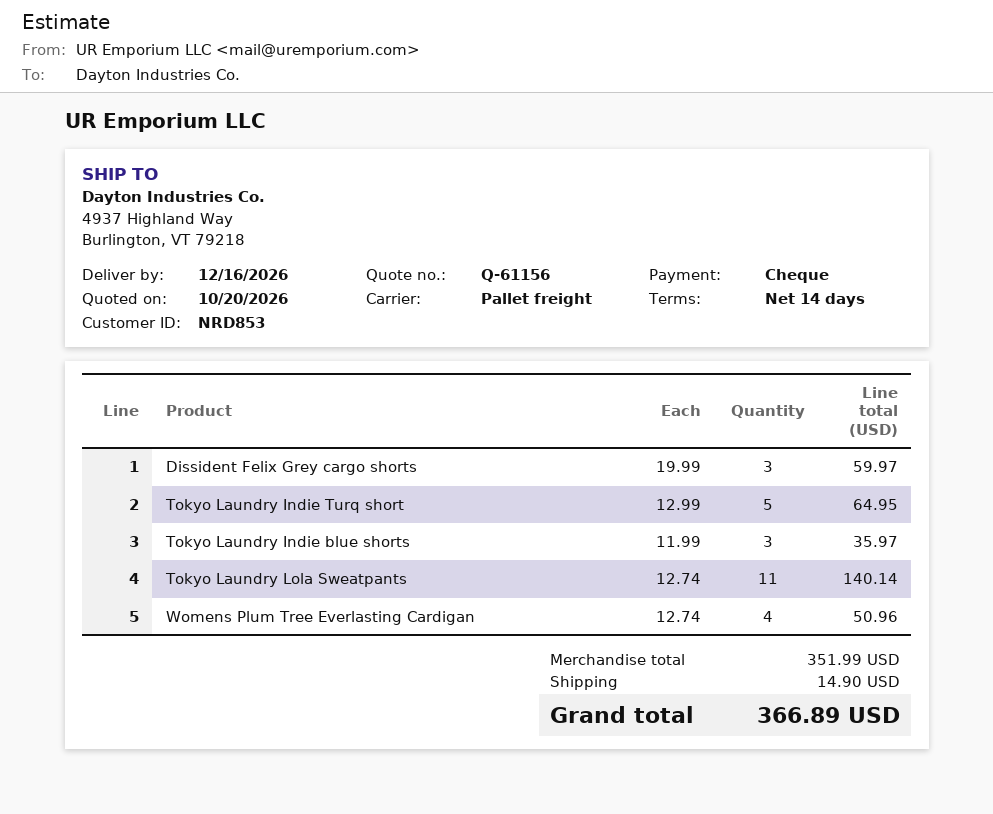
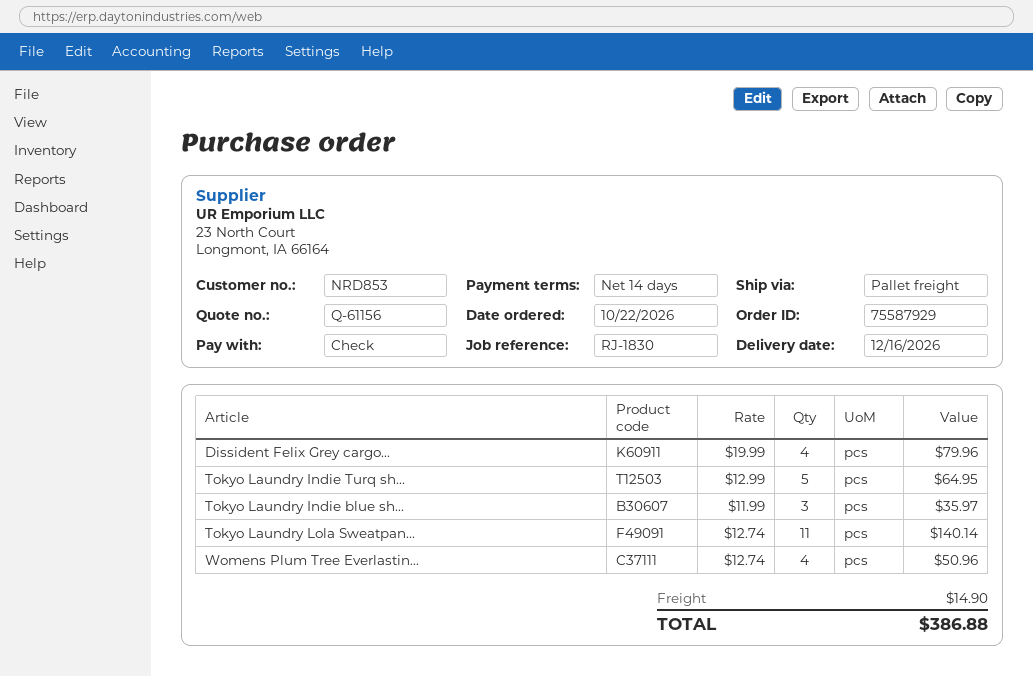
Dissident Felix Grey cargo shorts: 3 x 19.99 = 59.97 -> 4 x 19.99 = 79.96
total: 366.89 -> 386.88

